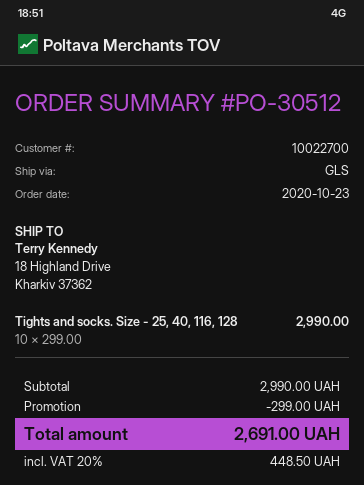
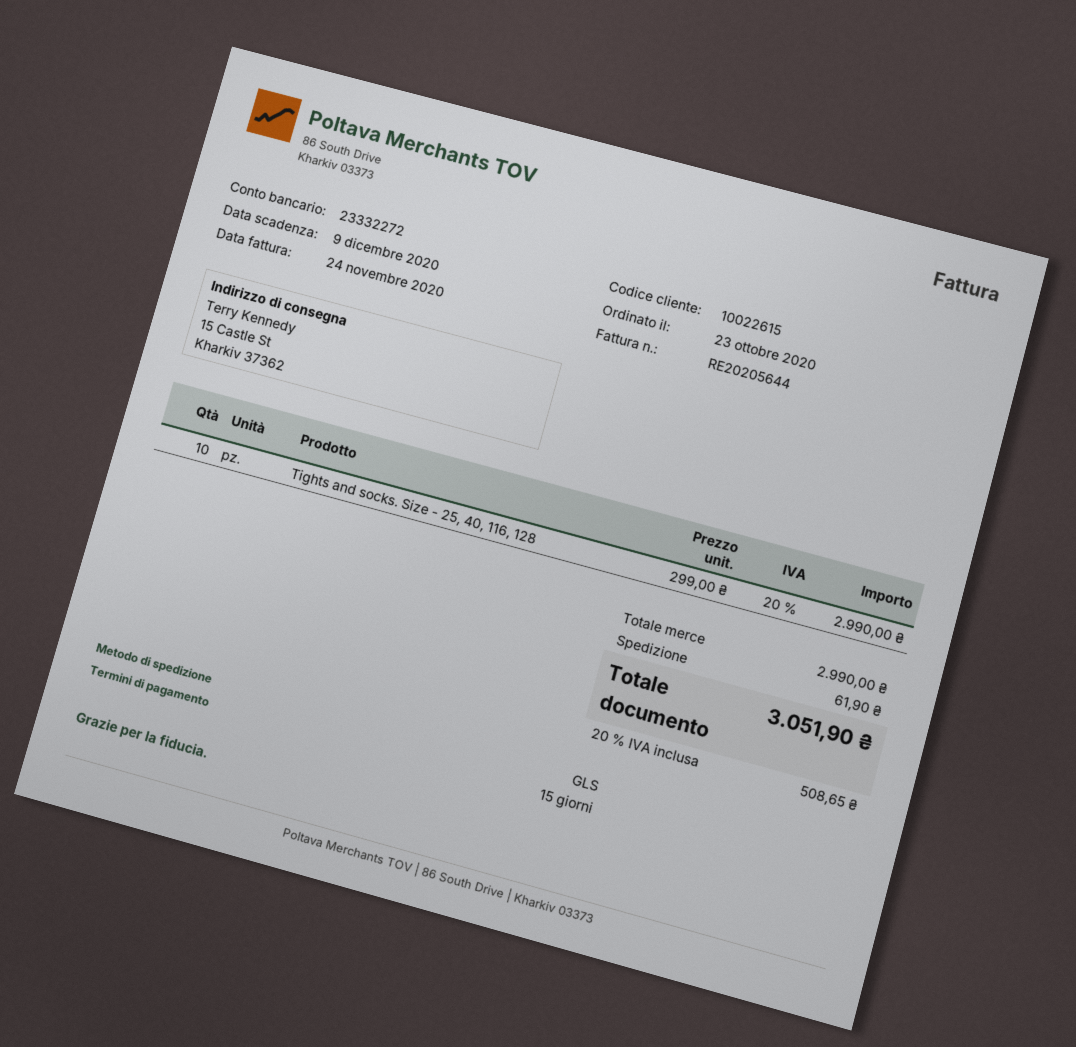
customer number: 10022700 -> 10022615
ship to: 18 Highland Drive, Kharkiv 37362 -> 15 Castle St, Kharkiv 37362
discount: 299.00 -> none
shipping: none -> 61.90
tax: 20% = 448.50 -> 20% = 508.65
total: 2691.00 -> 3051.90

